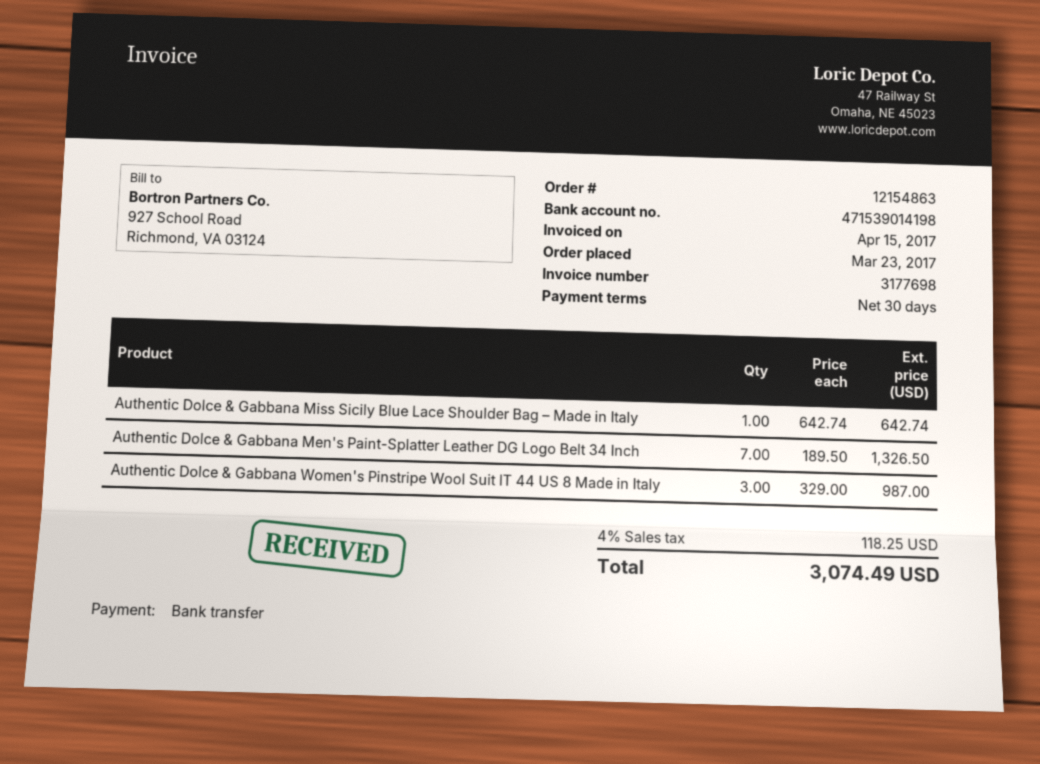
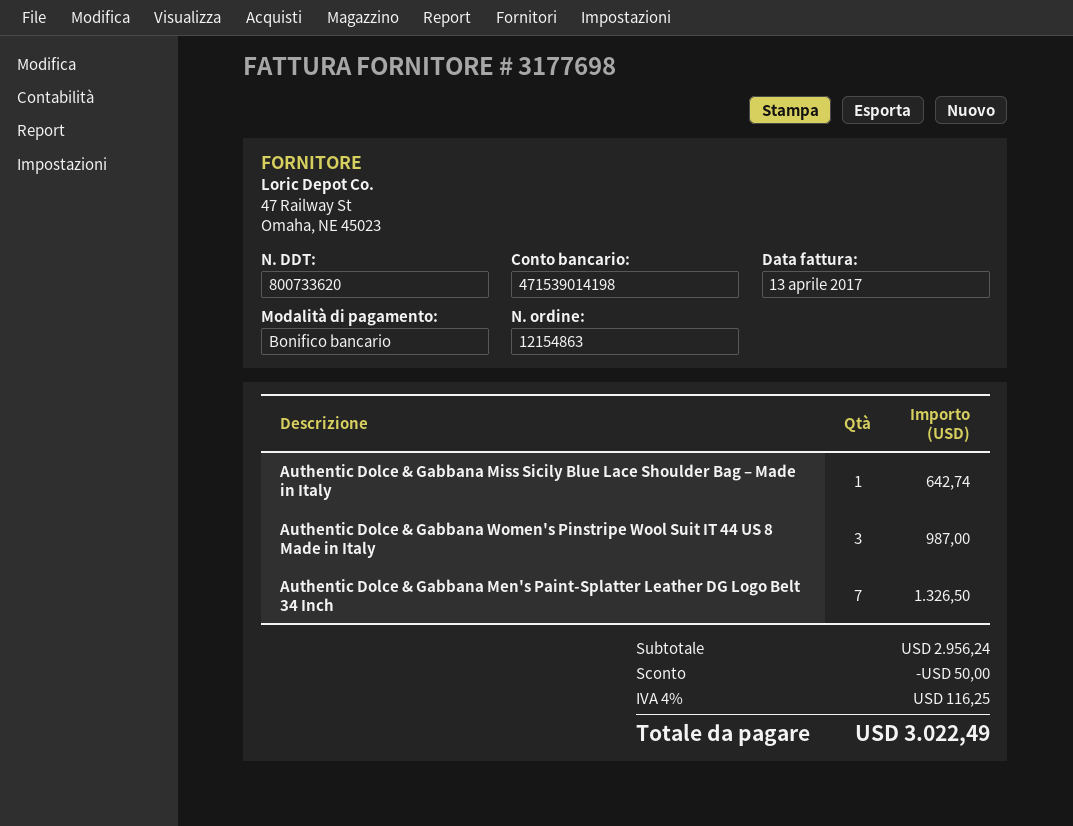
invoice date: 2017-04-15 -> 2017-04-13
discount: none -> 50.00
tax: 4% = 118.25 -> 4% = 116.25
total: 3074.49 -> 3022.49

